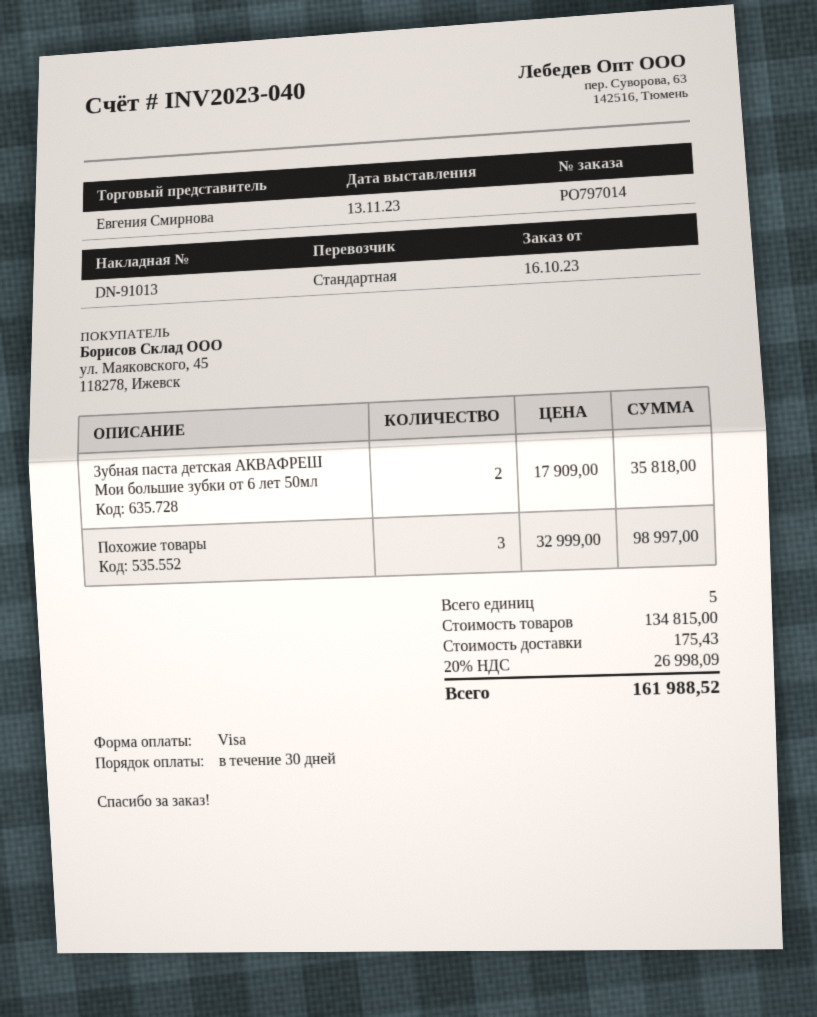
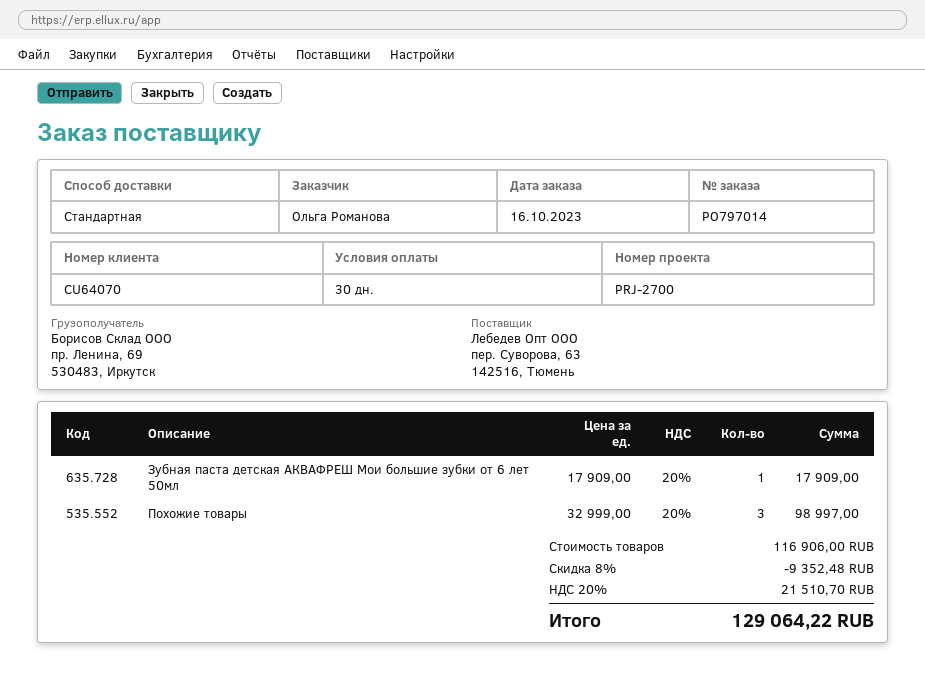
Зубная паста детская АКВАФРЕШ Мои большие зубки от 6 лет 50мл: 2 x 17909.00 = 35818.00 -> 1 x 17909.00 = 17909.00
subtotal: 134815.00 -> 116906.00
discount: none -> 8% = 9352.48
shipping: 175.43 -> none
tax: 20% = 26998.09 -> 20% = 21510.70
total: 161988.52 -> 129064.22

